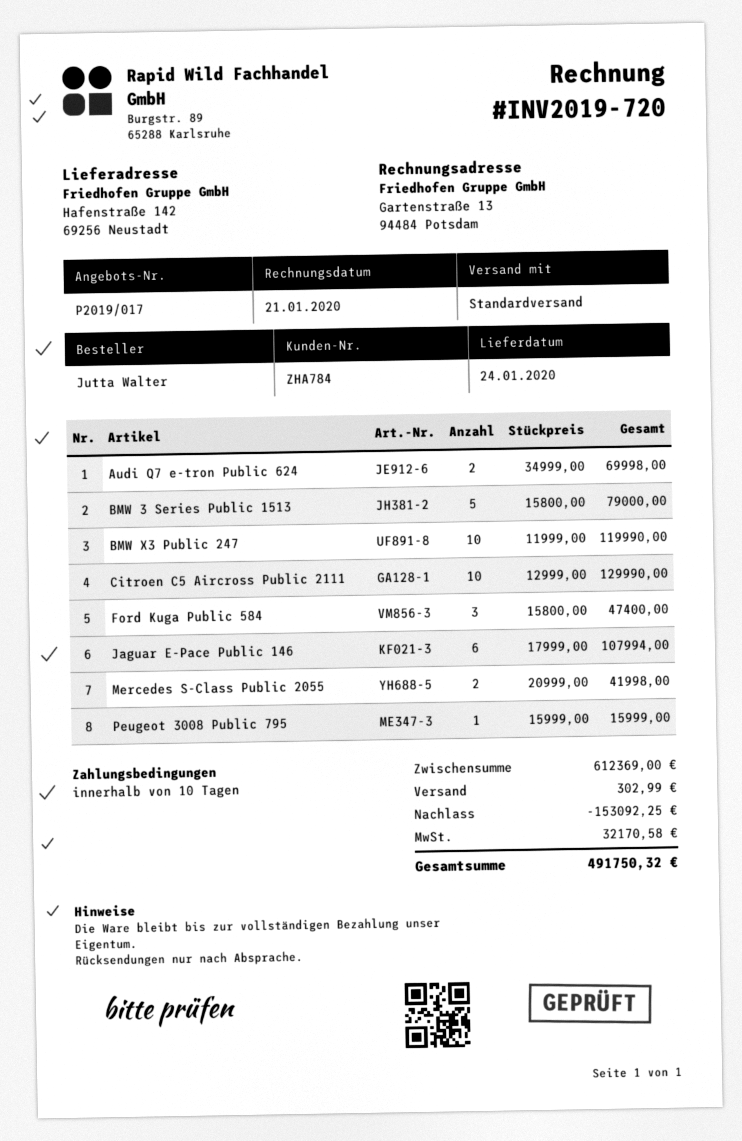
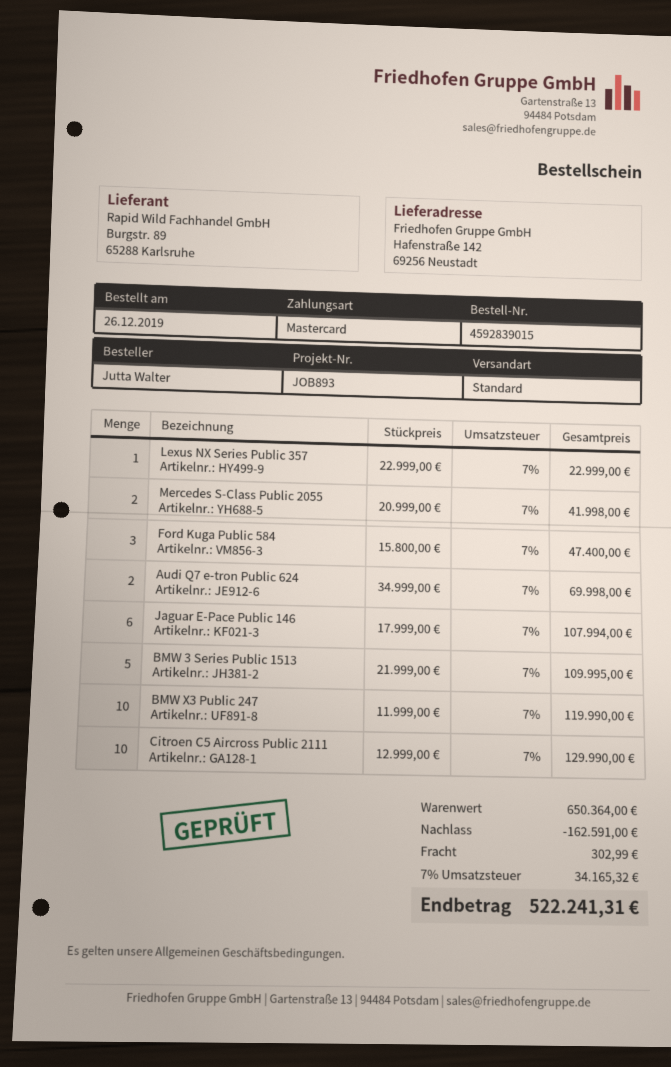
BMW 3 Series Public 1513: 5 x 15800.00 = 79000.00 -> 5 x 21999.00 = 109995.00
Peugeot 3008 Public 795: 1 x 15999.00 = 15999.00 -> none
Lexus NX Series Public 357: none -> 1 x 22999.00 = 22999.00
subtotal: 612369.00 -> 650364.00
discount: 153092.25 -> 162591.00
tax: 32170.58 -> 34165.32
total: 491750.32 -> 522241.31

